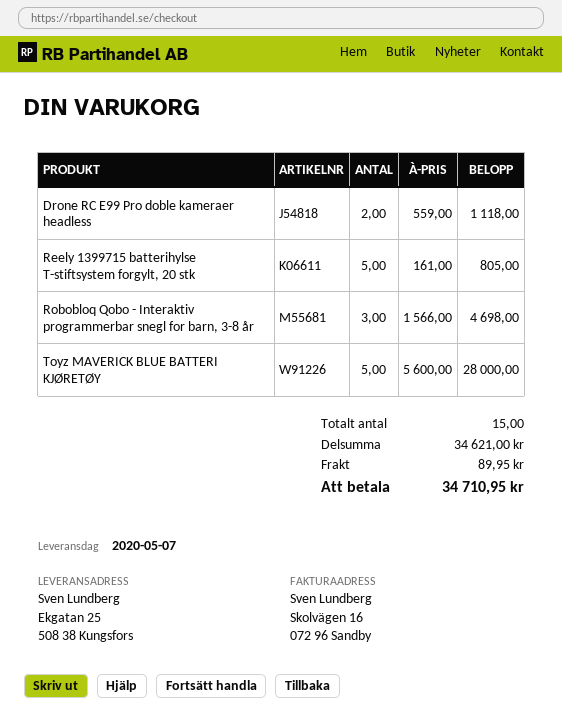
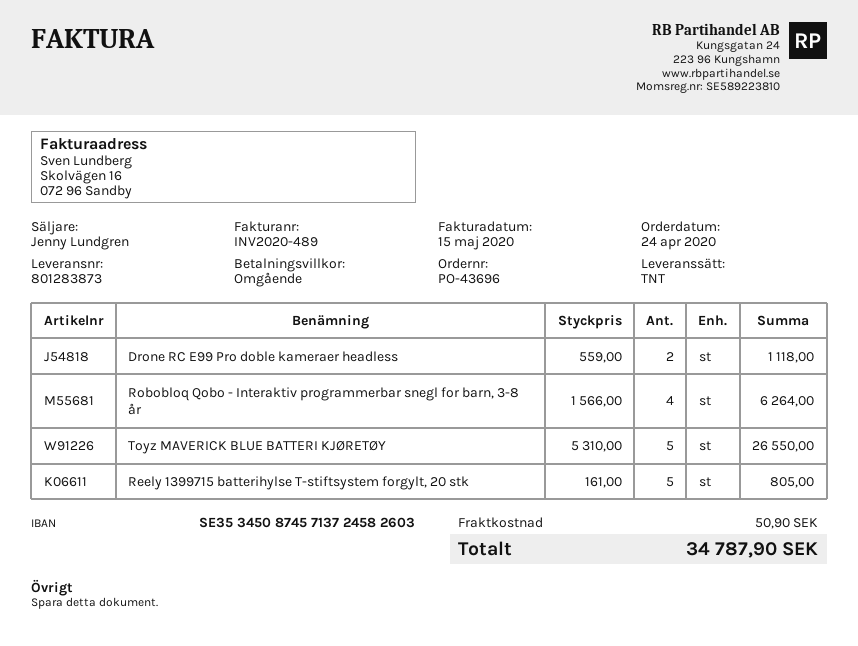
Robobloq Qobo - Interaktiv programmerbar snegl for barn, 3-8 år: 3 x 1566.00 = 4698.00 -> 4 x 1566.00 = 6264.00
Toyz MAVERICK BLUE BATTERI KJØRETØY: 5 x 5600.00 = 28000.00 -> 5 x 5310.00 = 26550.00
shipping: 89.95 -> 50.90
total: 34710.95 -> 34787.90

